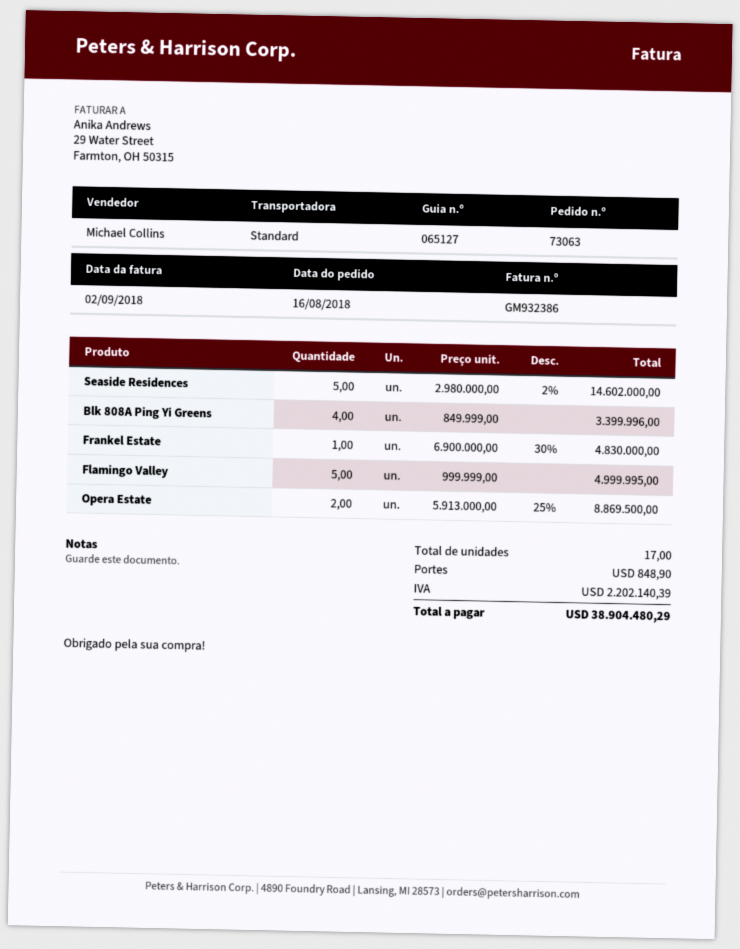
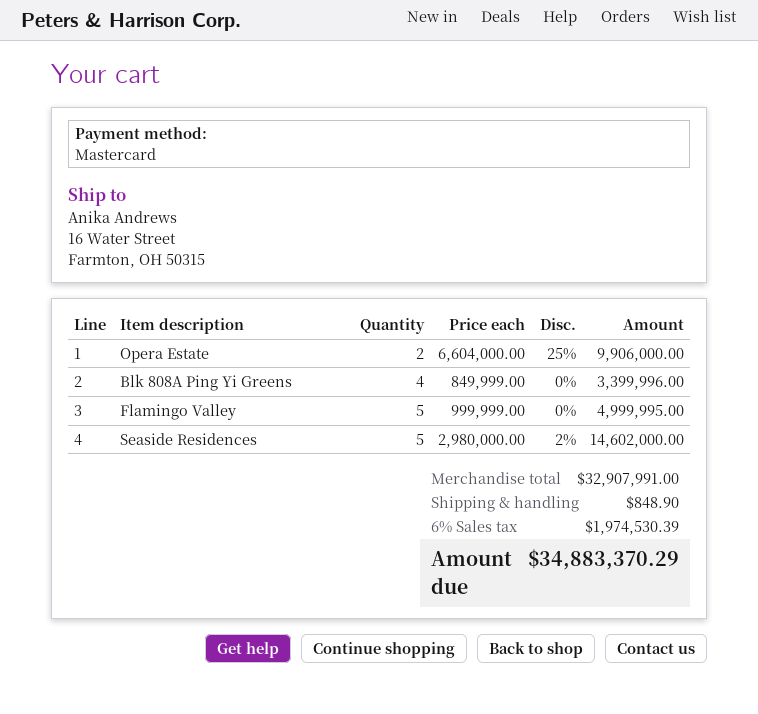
Frankel Estate: 1 x 6900000.00 - 30% = 4830000.00 -> none
Opera Estate: 2 x 5913000.00 - 25% = 8869500.00 -> 2 x 6604000.00 - 25% = 9906000.00
tax: 2202140.39 -> 1974530.39
total: 38904480.29 -> 34883370.29

